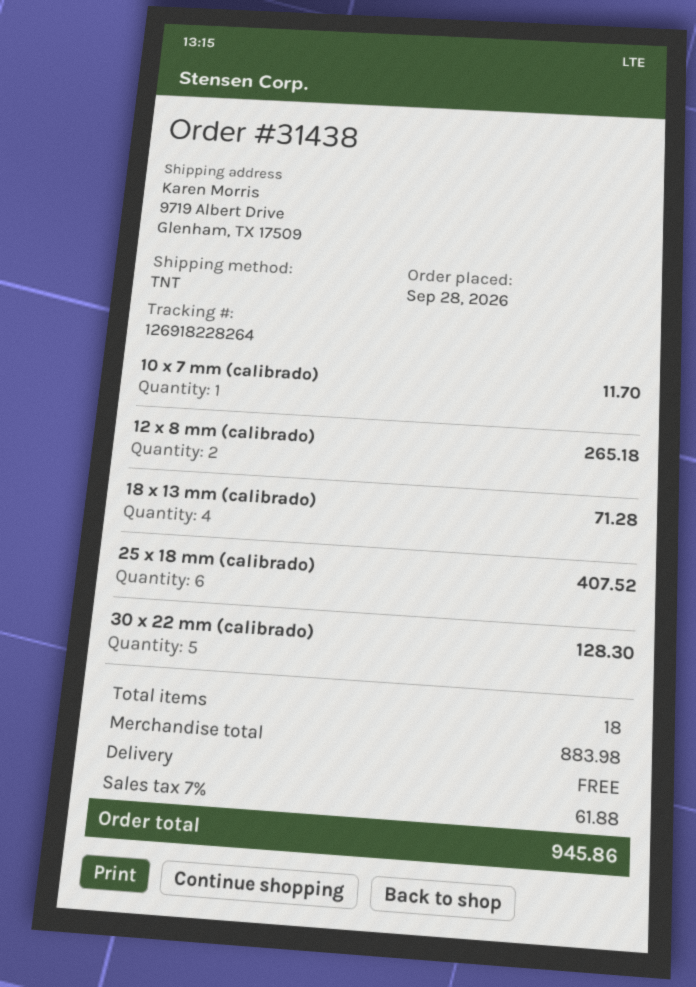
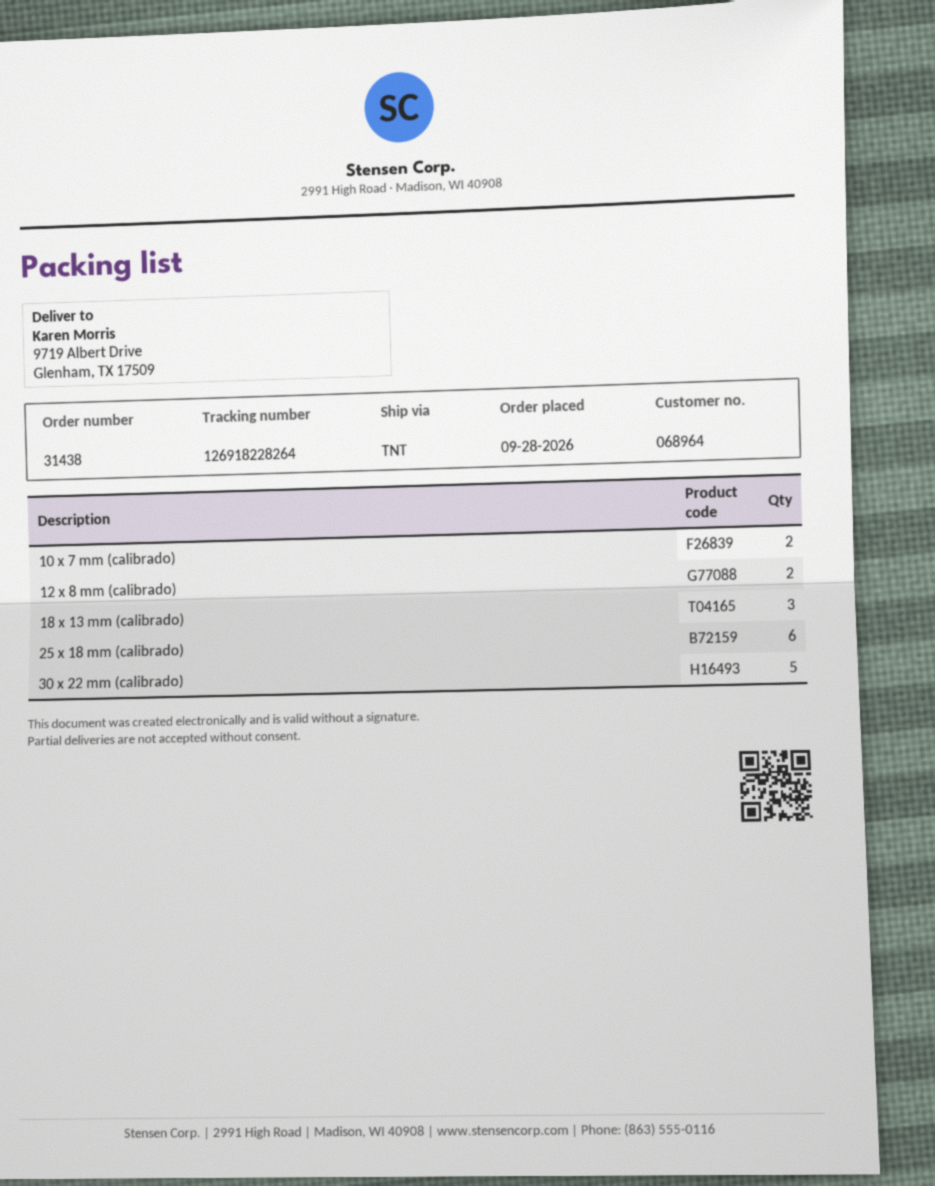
10 x 7 mm (calibrado): 1 -> 2
18 x 13 mm (calibrado): 4 -> 3

